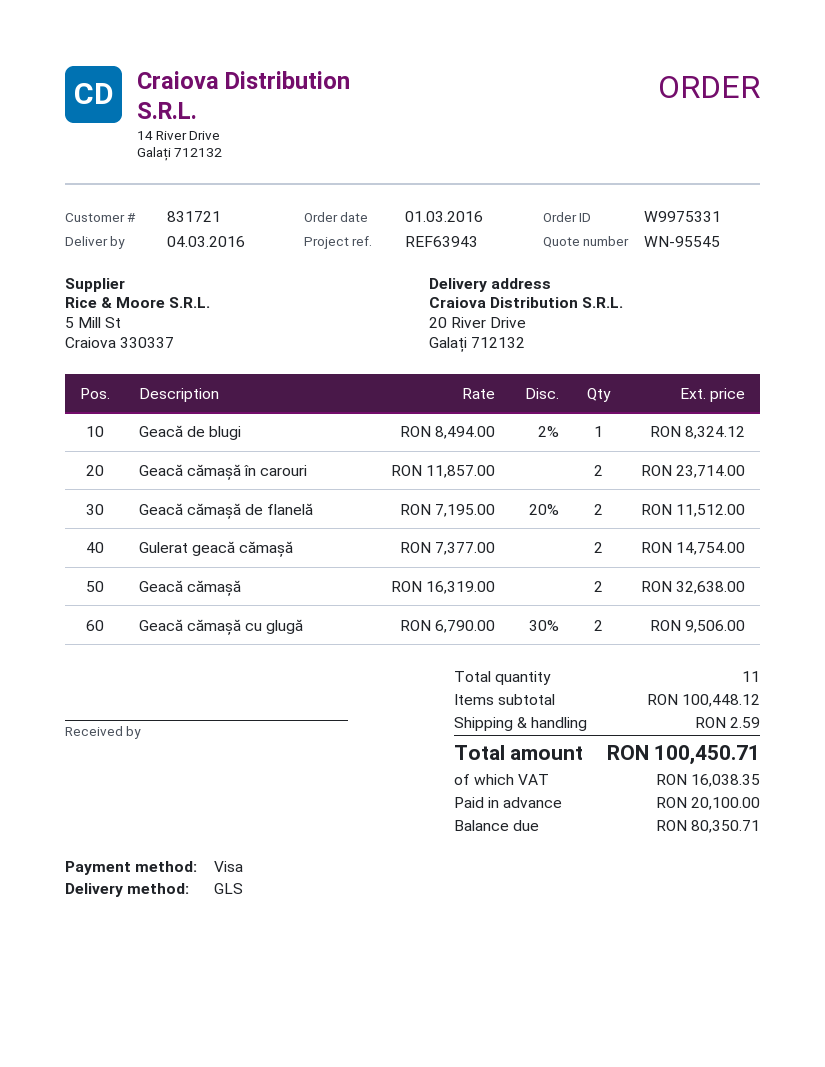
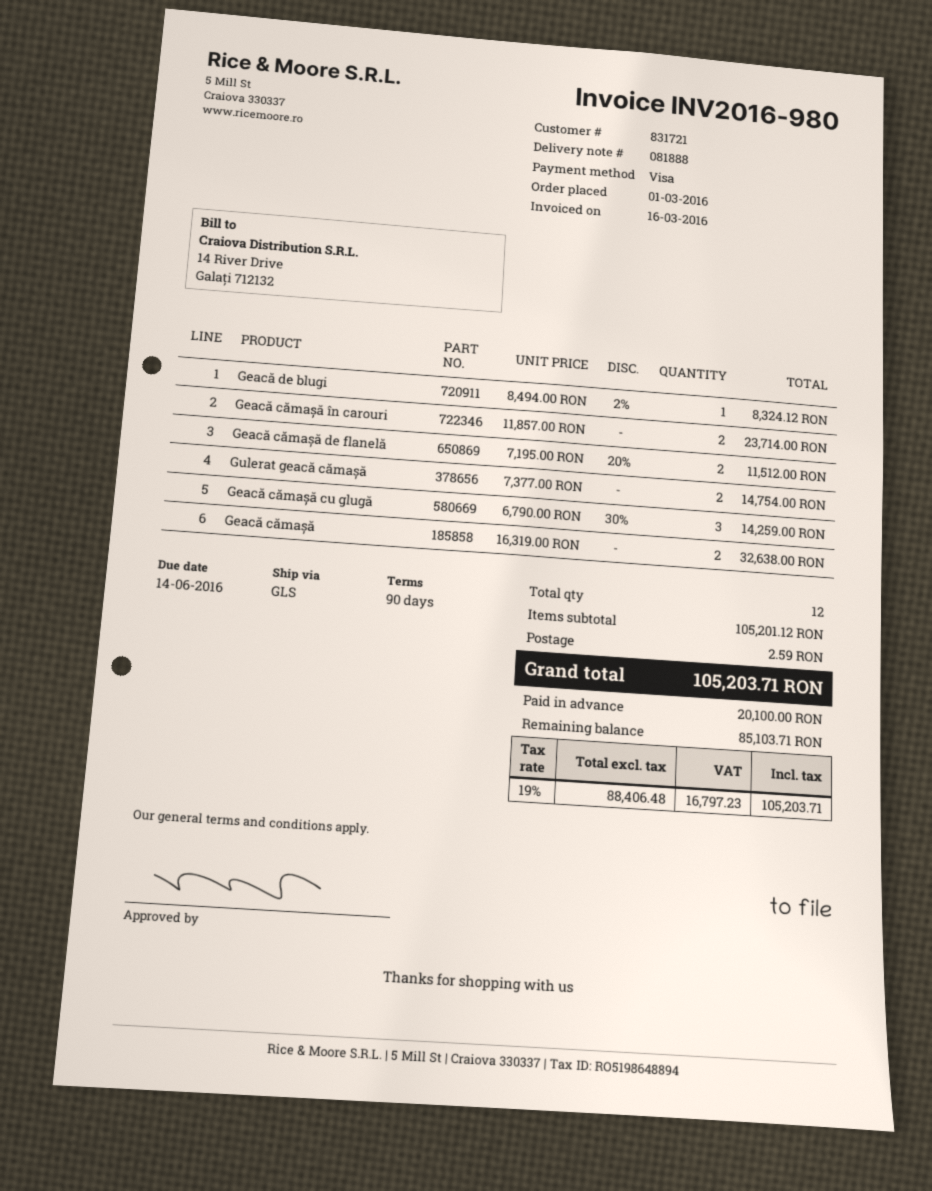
Geacă cămașă cu glugă: 2 x 6790.00 - 30% = 9506.00 -> 3 x 6790.00 - 30% = 14259.00
total quantity: 11 -> 12
subtotal: 100448.12 -> 105201.12
tax: 16038.35 -> 16797.23
total: 100450.71 -> 105203.71
balance: 80350.71 -> 85103.71

